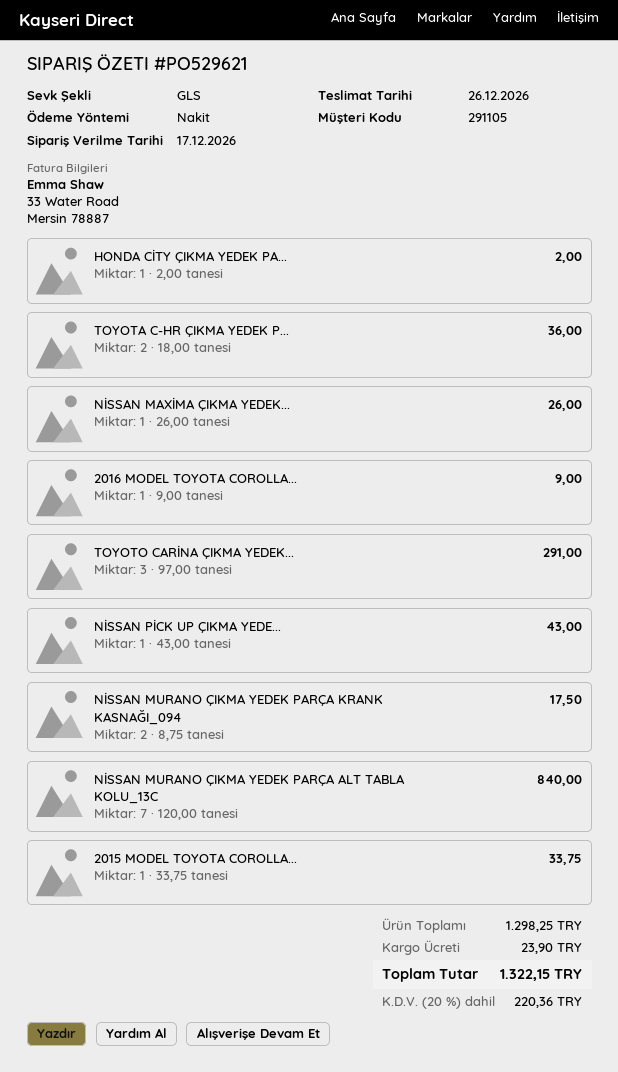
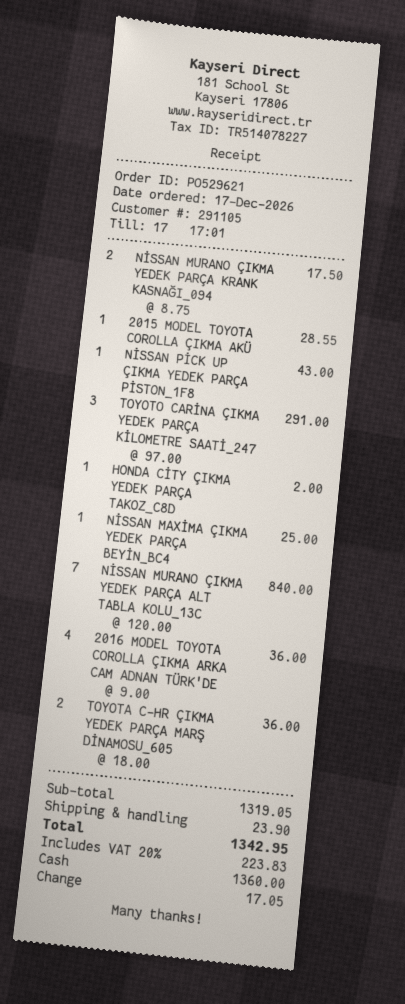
NİSSAN MAXİMA ÇIKMA YEDEK...: 1 x 26.00 = 26.00 -> 1 x 25.00 = 25.00
2016 MODEL TOYOTA COROLLA...: 1 x 9.00 = 9.00 -> 4 x 9.00 = 36.00
2015 MODEL TOYOTA COROLLA...: 1 x 33.75 = 33.75 -> 1 x 28.55 = 28.55
subtotal: 1298.25 -> 1319.05
tax: 20% = 220.36 -> 20% = 223.83
total: 1322.15 -> 1342.95

